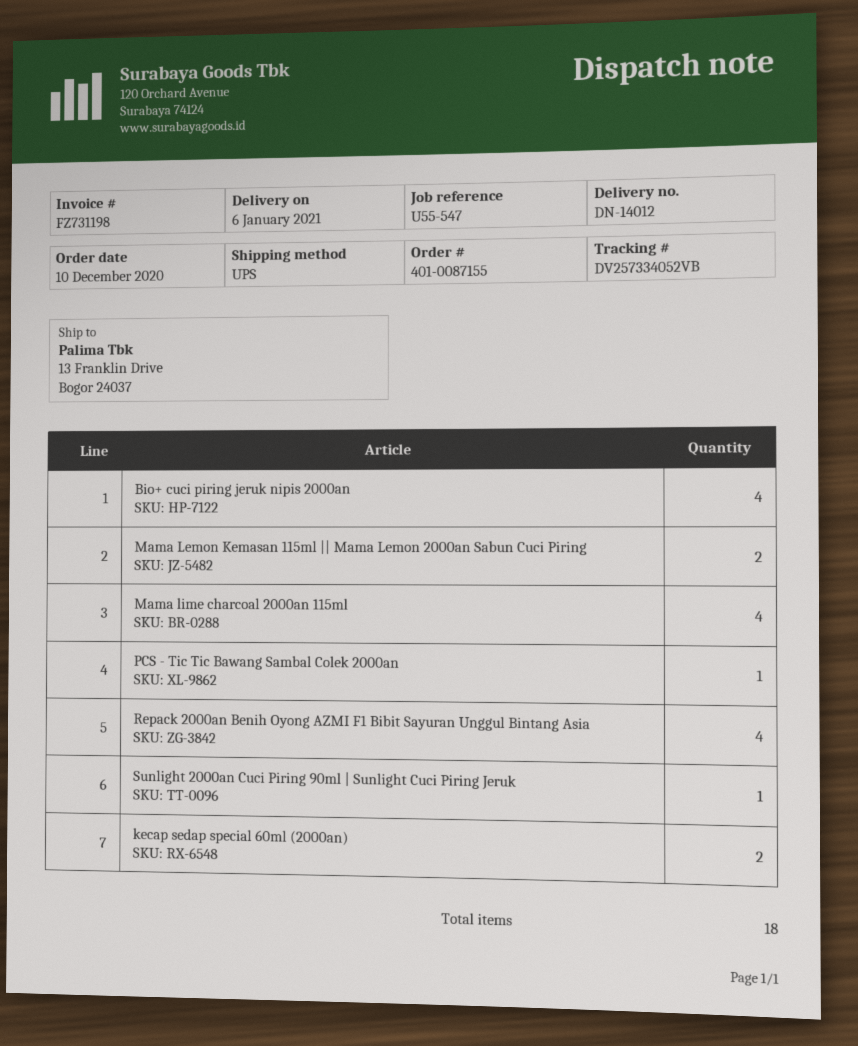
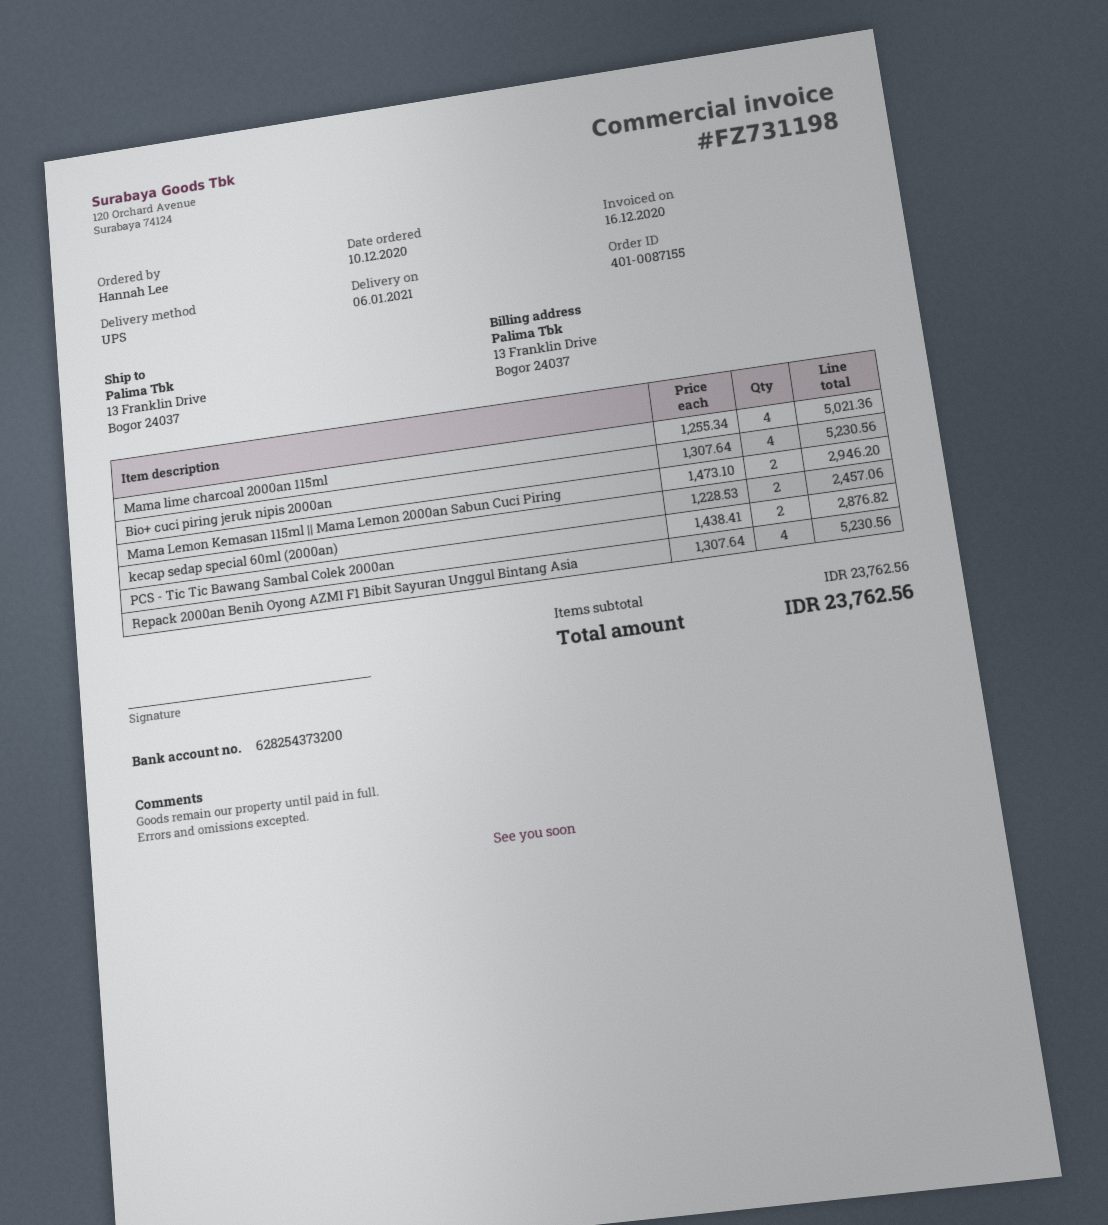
PCS - Tic Tic Bawang Sambal Colek 2000an: 1 -> 2
Sunlight 2000an Cuci Piring 90ml | Sunlight Cuci Piring Jeruk: 1 -> none

